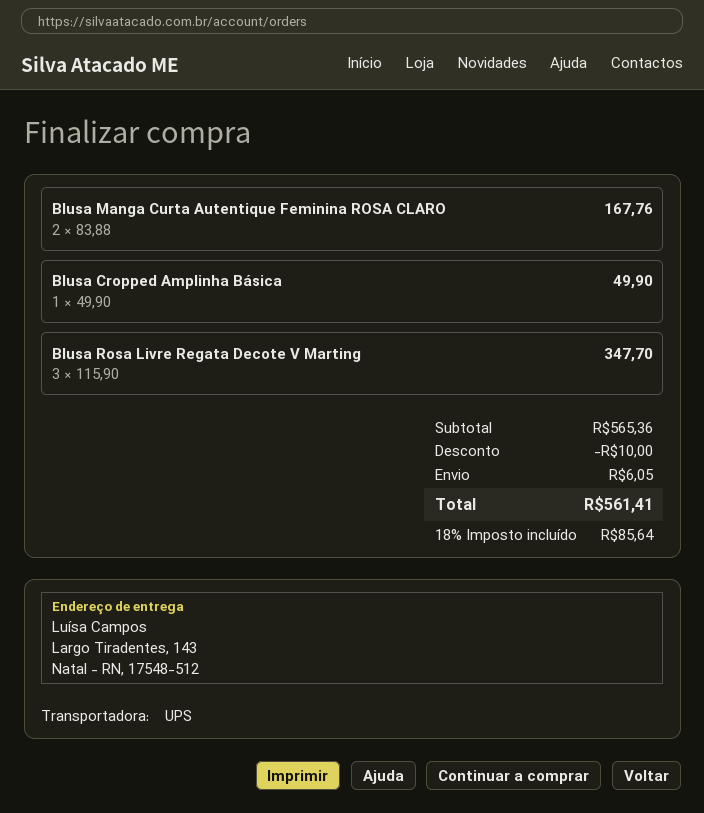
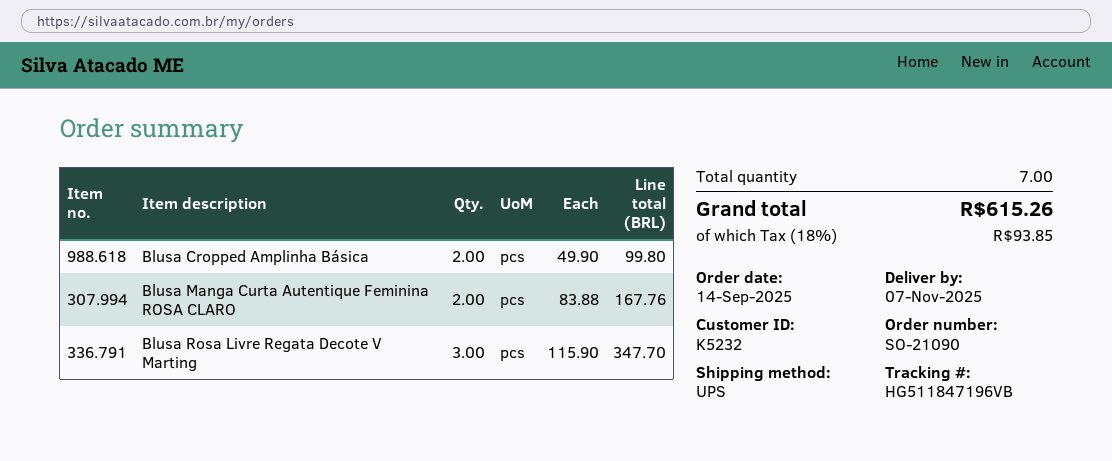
Blusa Cropped Amplinha Básica: 1 x 49.90 = 49.90 -> 2 x 49.90 = 99.80
discount: 10.00 -> none
shipping: 6.05 -> none
tax: 18% = 85.64 -> 18% = 93.85
total: 561.41 -> 615.26

